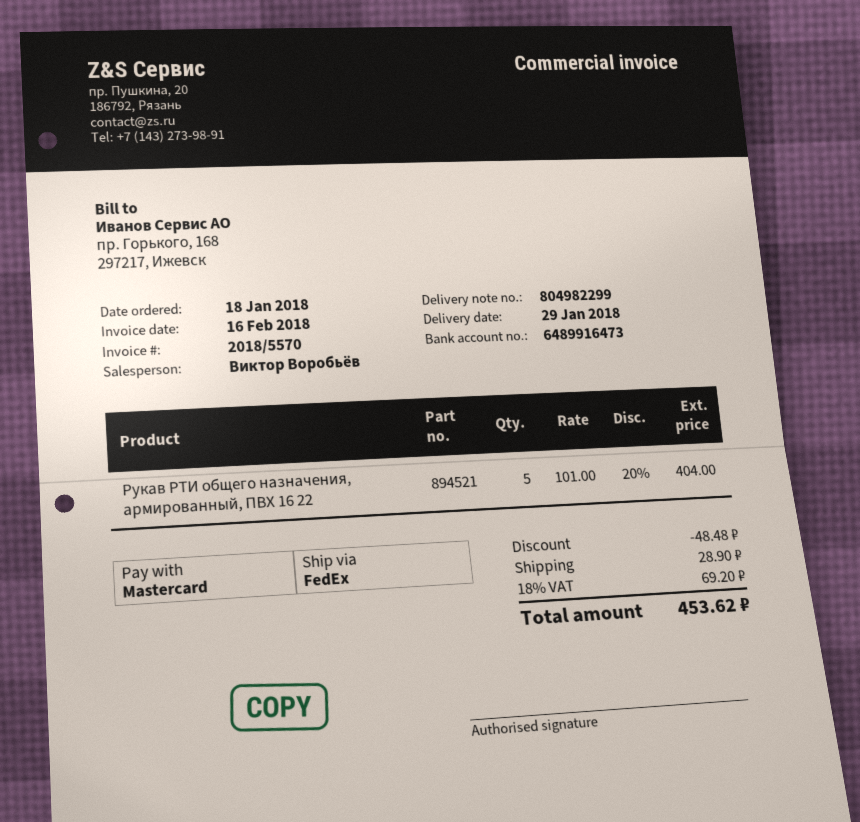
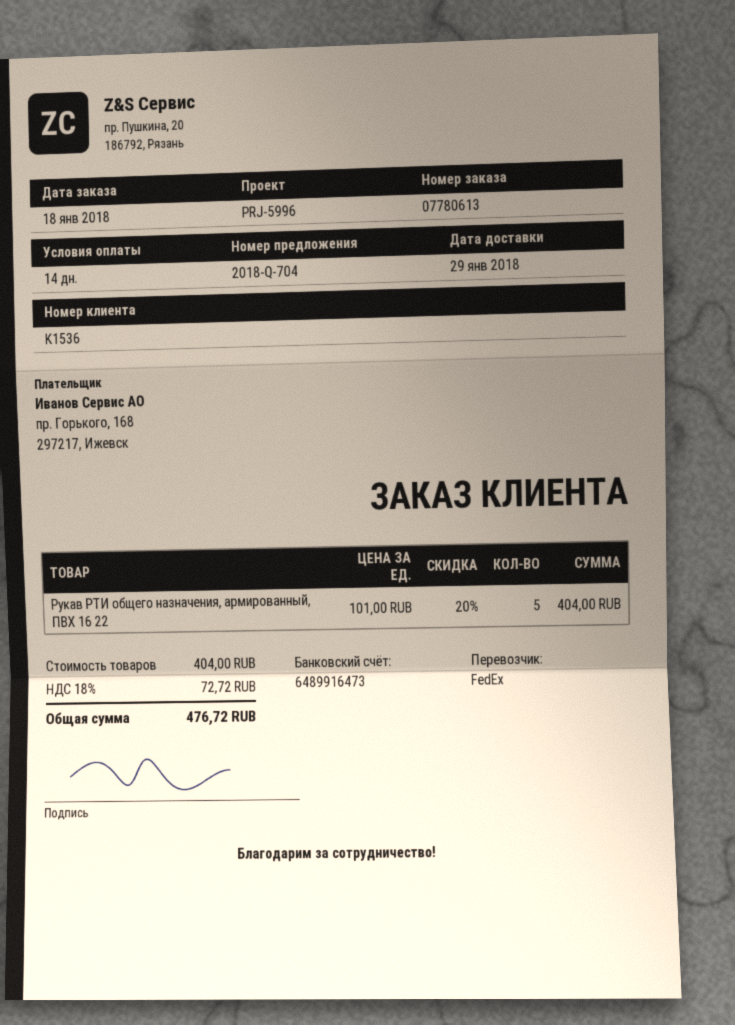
discount: 48.48 -> none
shipping: 28.90 -> none
tax: 18% = 69.20 -> 18% = 72.72
total: 453.62 -> 476.72

